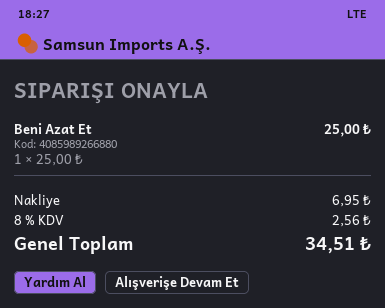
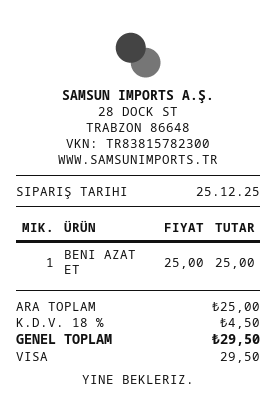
shipping: 6.95 -> none
tax: 8% = 2.56 -> 18% = 4.50
total: 34.51 -> 29.50

